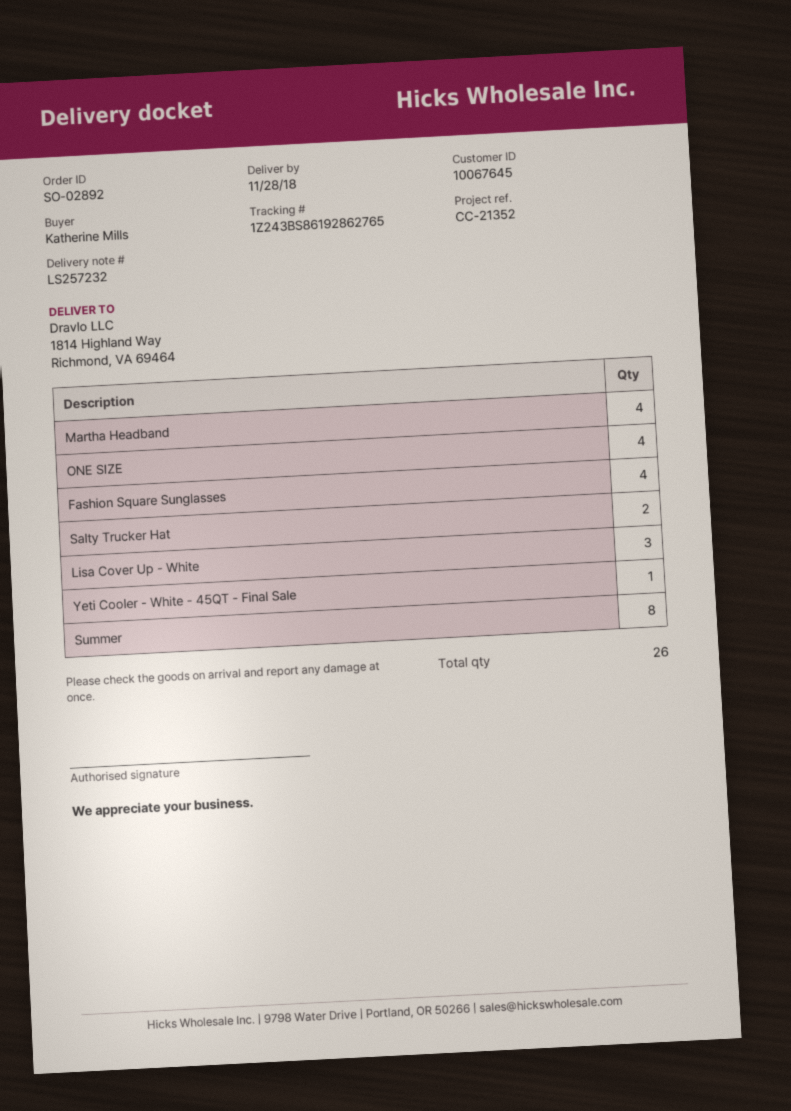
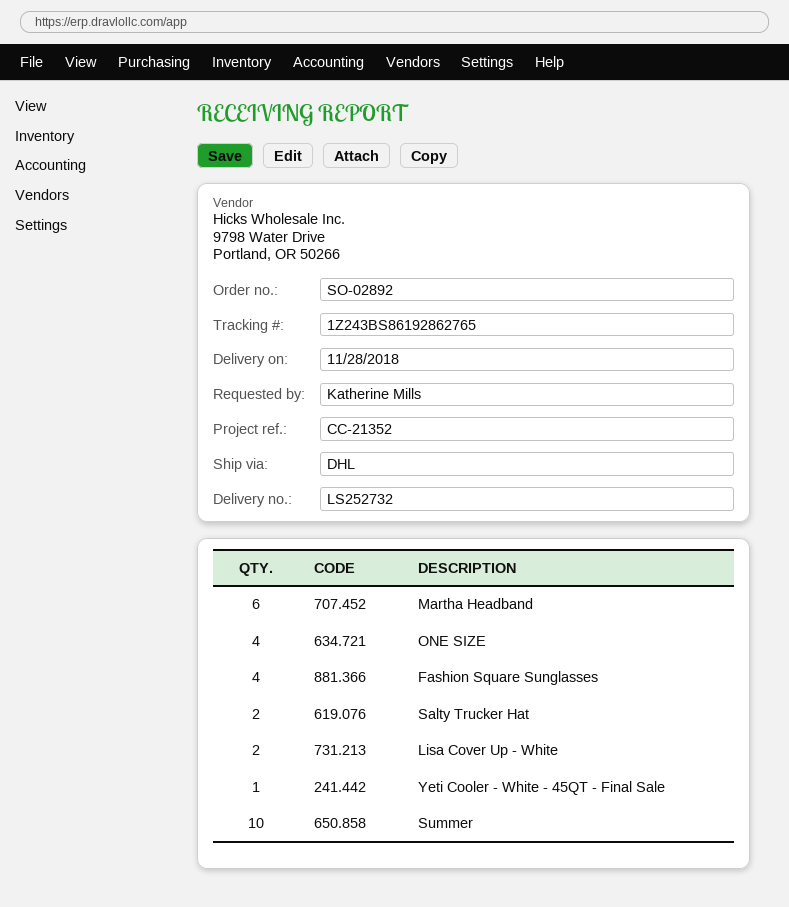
delivery note number: LS257232 -> LS252732
Martha Headband: 4 -> 6
Lisa Cover Up - White: 3 -> 2
Summer: 8 -> 10

